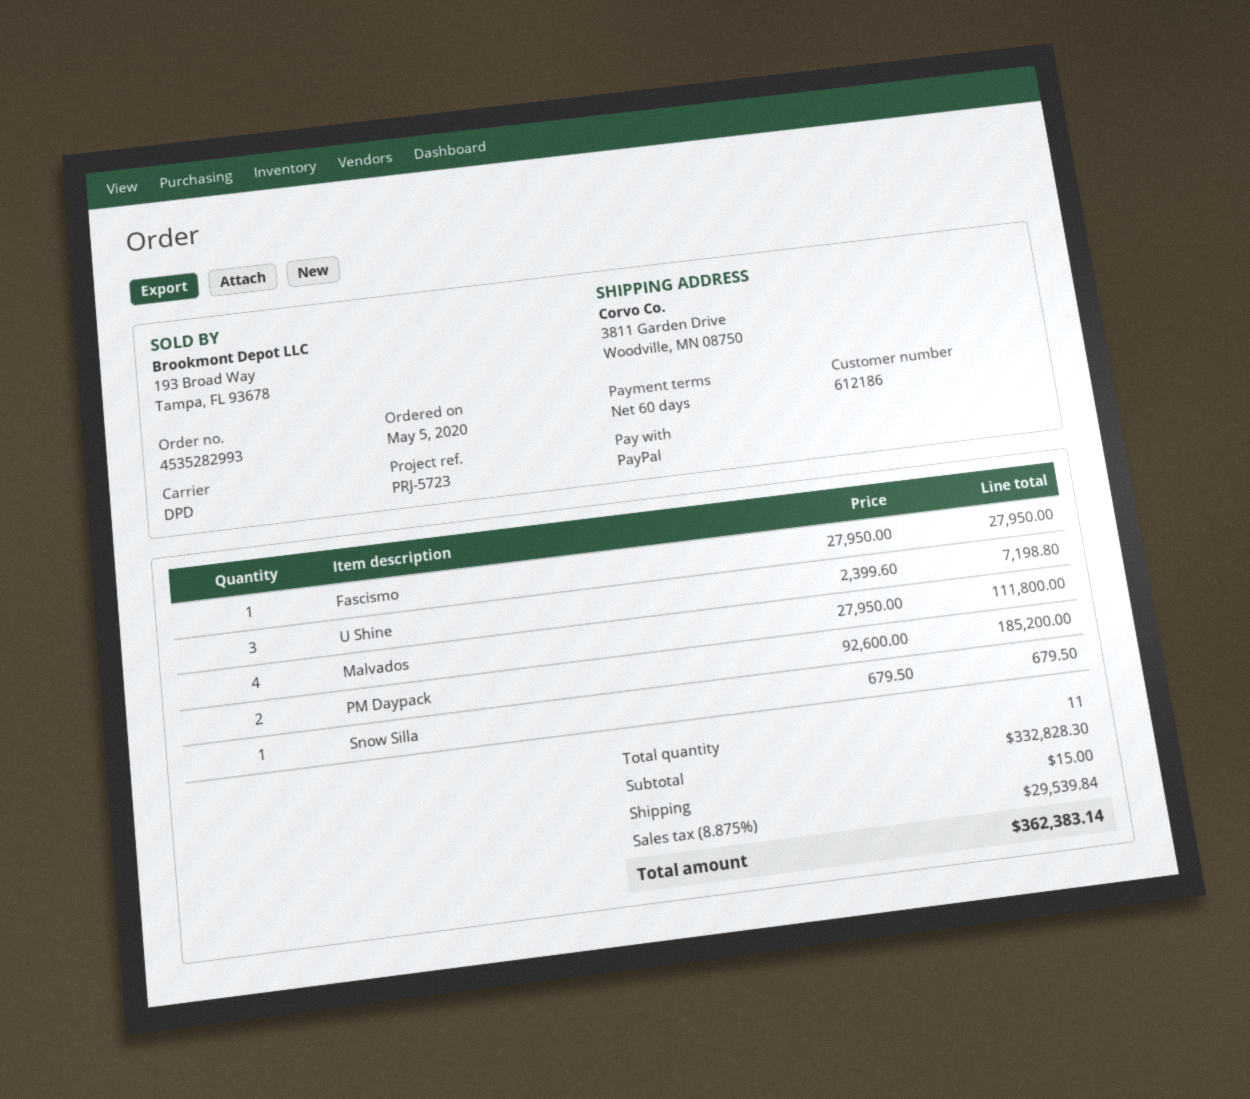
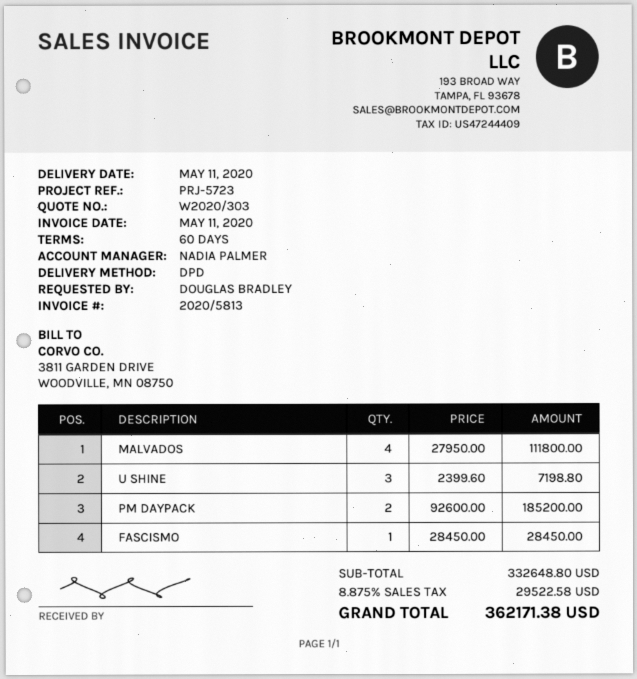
Fascismo: 1 x 27950.00 = 27950.00 -> 1 x 28450.00 = 28450.00
Snow Silla: 1 x 679.50 = 679.50 -> none
subtotal: 332828.30 -> 332648.80
shipping: 15.00 -> none
tax: 8.875% = 29539.84 -> 8.875% = 29522.58
total: 362383.14 -> 362171.38

